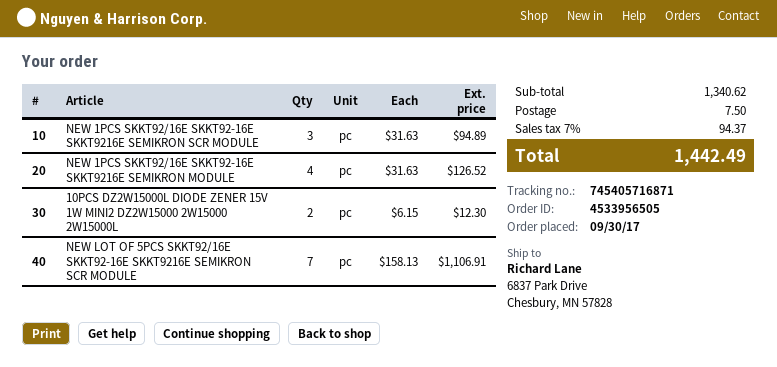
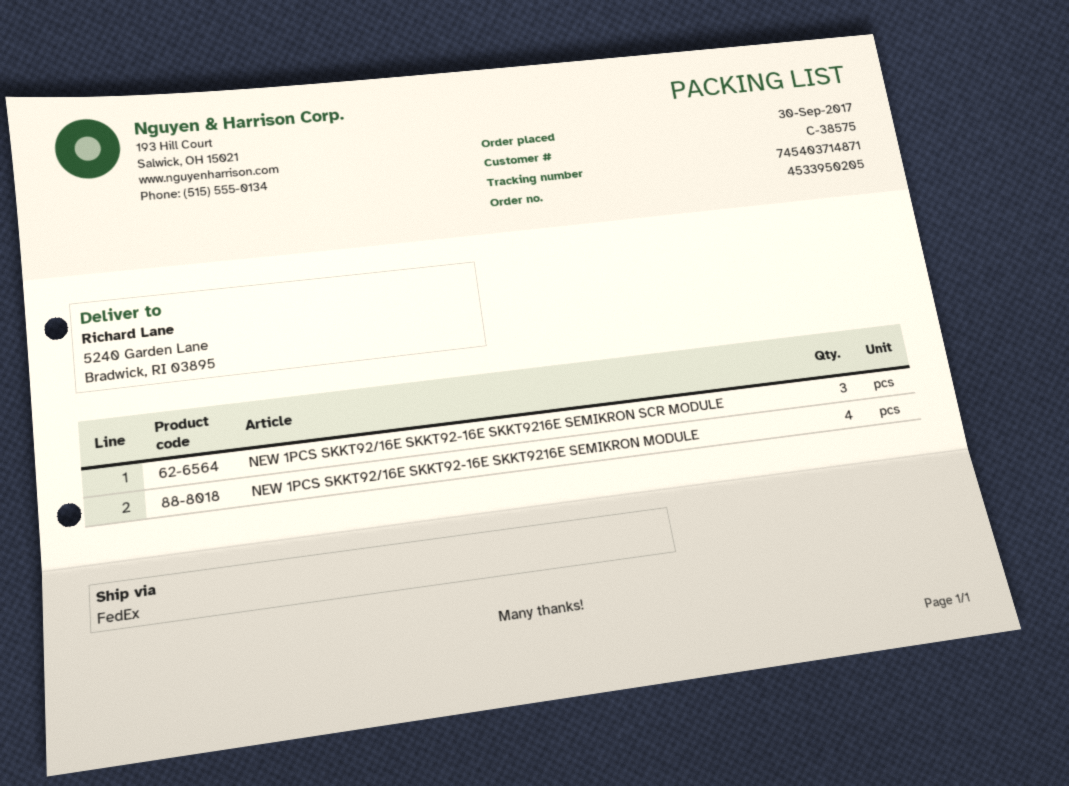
order number: 4533956505 -> 4533950205
tracking number: 745405716871 -> 745403714871
ship to: 6837 Park Drive, Chesbury, MN 57828 -> 5240 Garden Lane, Bradwick, RI 03895
10PCS DZ2W15000L DIODE ZENER 15V 1W MINI2 DZ2W15000 2W15000 2W15000L: 2 -> none
NEW LOT OF 5PCS SKKT92/16E SKKT92-16E SKKT9216E SEMIKRON SCR MODULE: 7 -> none

